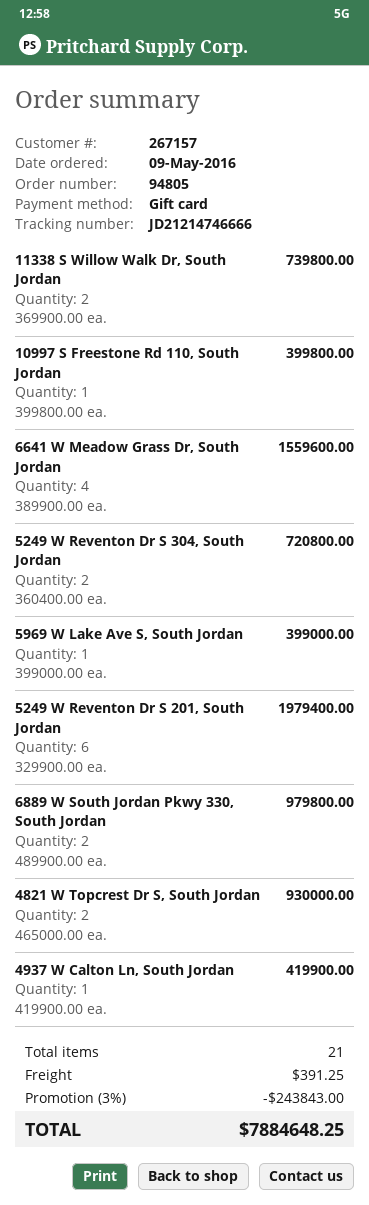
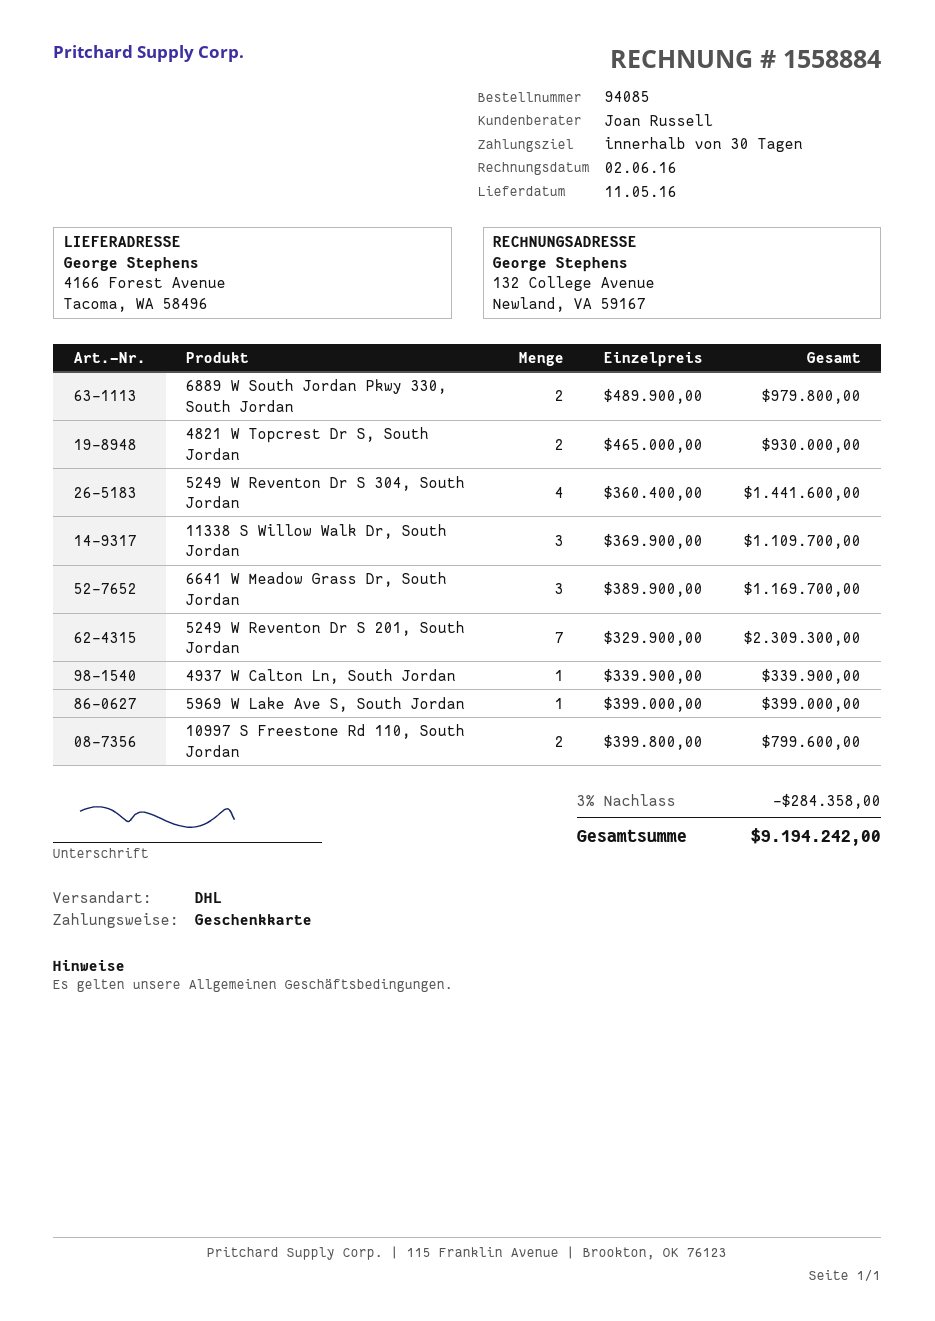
order number: 94805 -> 94085
11338 S Willow Walk Dr, South Jordan: 2 x 369900.00 = 739800.00 -> 3 x 369900.00 = 1109700.00
10997 S Freestone Rd 110, South Jordan: 1 x 399800.00 = 399800.00 -> 2 x 399800.00 = 799600.00
6641 W Meadow Grass Dr, South Jordan: 4 x 389900.00 = 1559600.00 -> 3 x 389900.00 = 1169700.00
5249 W Reventon Dr S 304, South Jordan: 2 x 360400.00 = 720800.00 -> 4 x 360400.00 = 1441600.00
5249 W Reventon Dr S 201, South Jordan: 6 x 329900.00 = 1979400.00 -> 7 x 329900.00 = 2309300.00
4937 W Calton Ln, South Jordan: 1 x 419900.00 = 419900.00 -> 1 x 339900.00 = 339900.00
discount: 3% = 243843.00 -> 3% = 284358.00
shipping: 391.25 -> none
total: 7884648.25 -> 9194242.00

